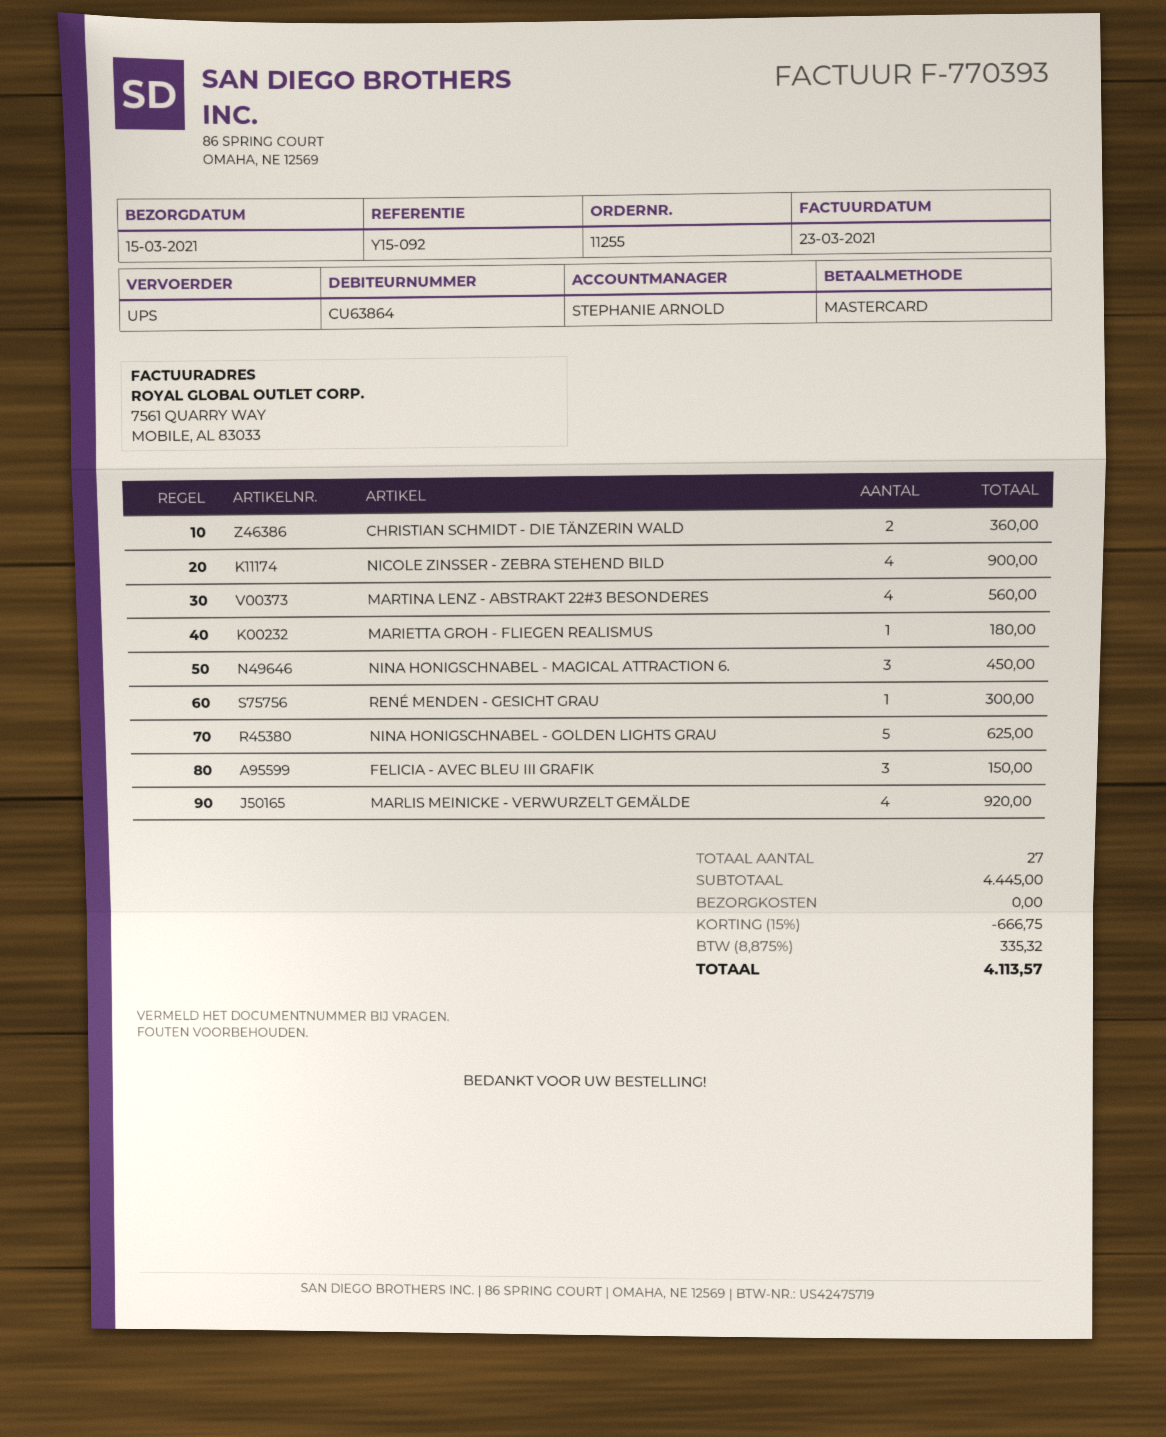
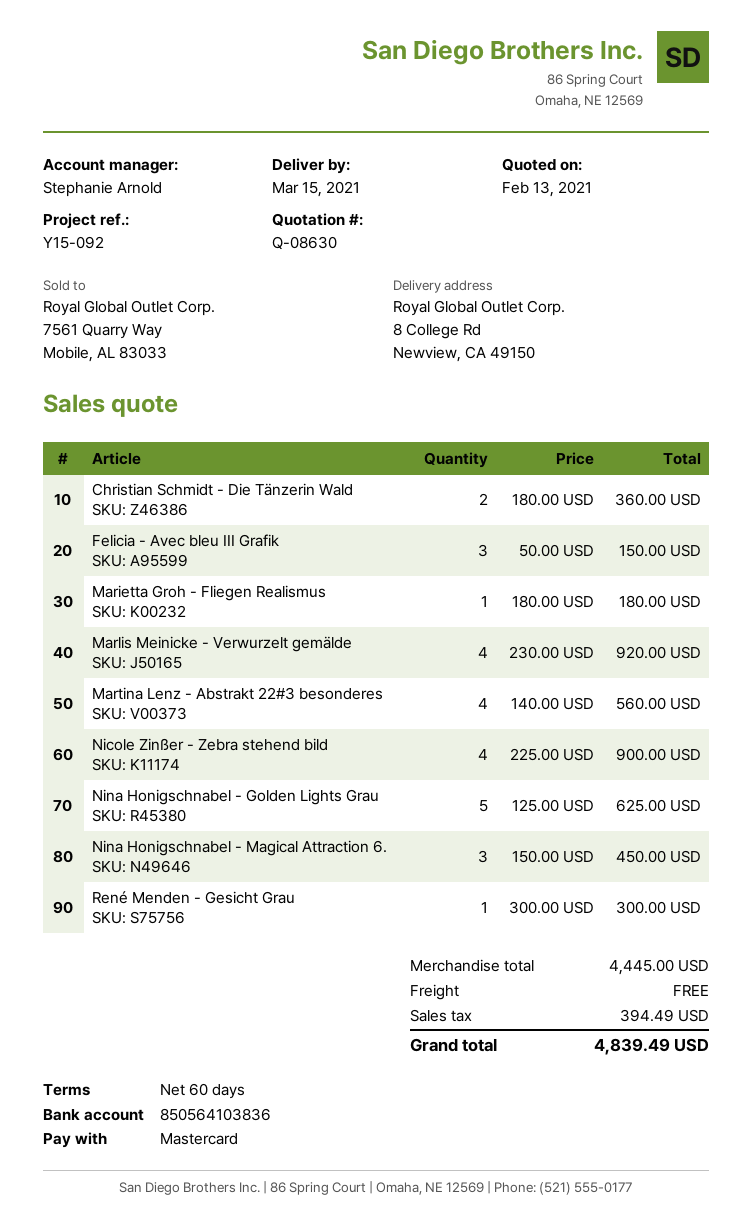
discount: 15% = 666.75 -> none
tax: 335.32 -> 394.49
total: 4113.57 -> 4839.49

